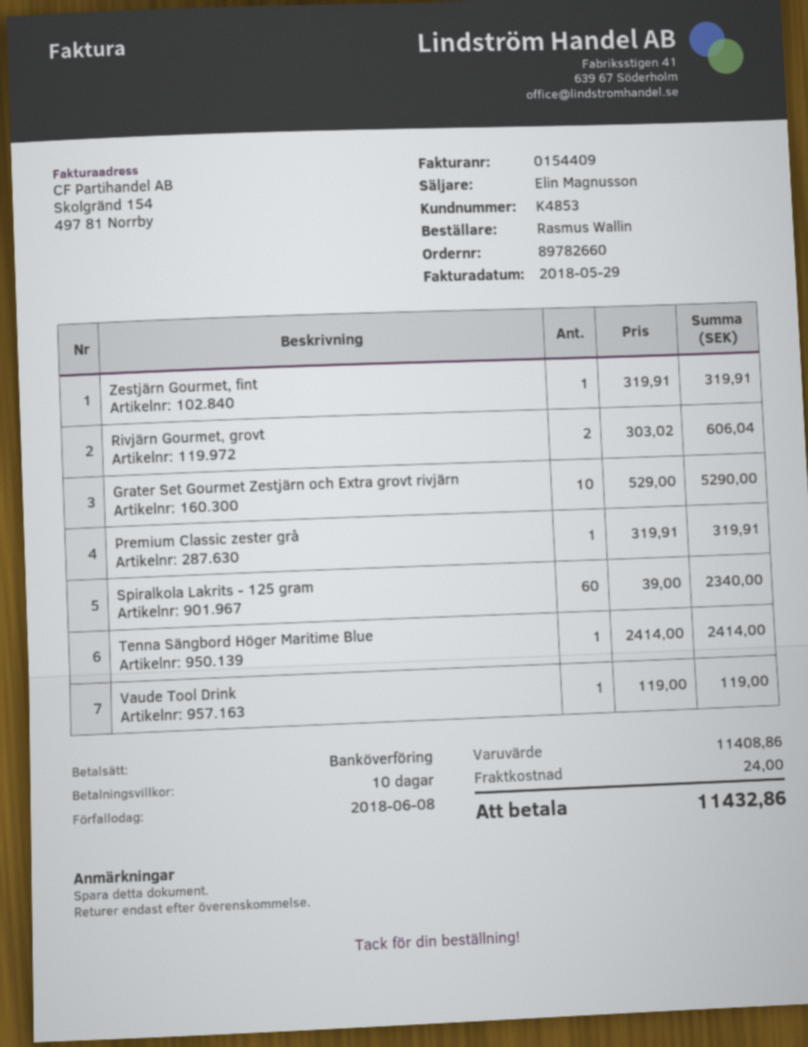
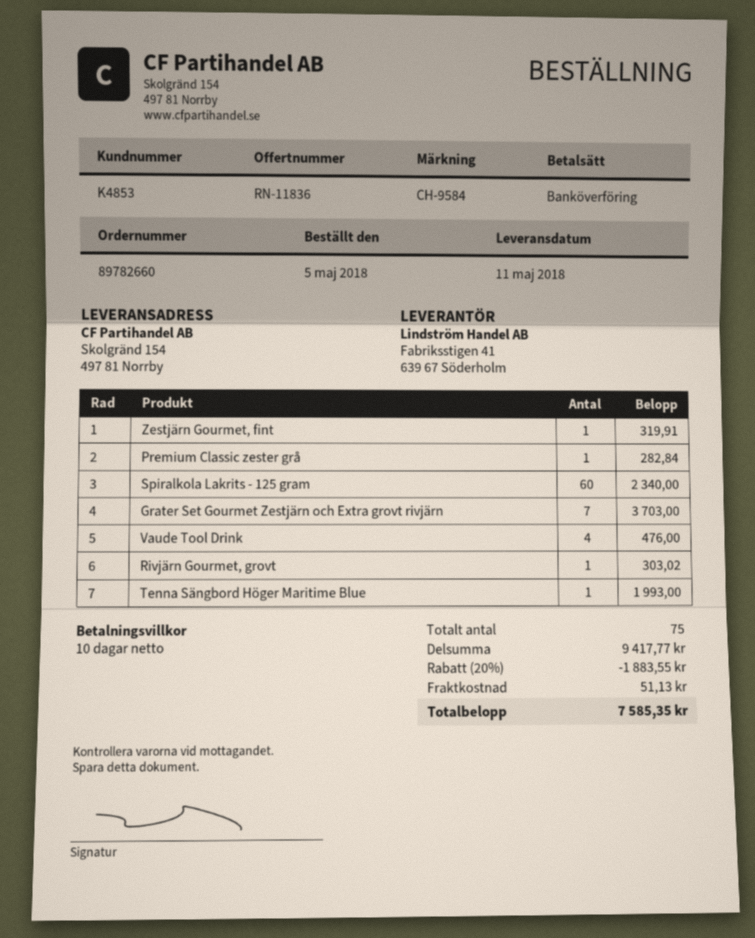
Rivjärn Gourmet, grovt: 2 for 606.04 -> 1 for 303.02
Grater Set Gourmet Zestjärn och Extra grovt rivjärn: 10 for 5290.00 -> 7 for 3703.00
Premium Classic zester grå: 1 for 319.91 -> 1 for 282.84
Tenna Sängbord Höger Maritime Blue: 1 for 2414.00 -> 1 for 1993.00
Vaude Tool Drink: 1 for 119.00 -> 4 for 476.00
subtotal: 11408.86 -> 9417.77
discount: none -> 20% = 1883.55
shipping: 24.00 -> 51.13
total: 11432.86 -> 7585.35

